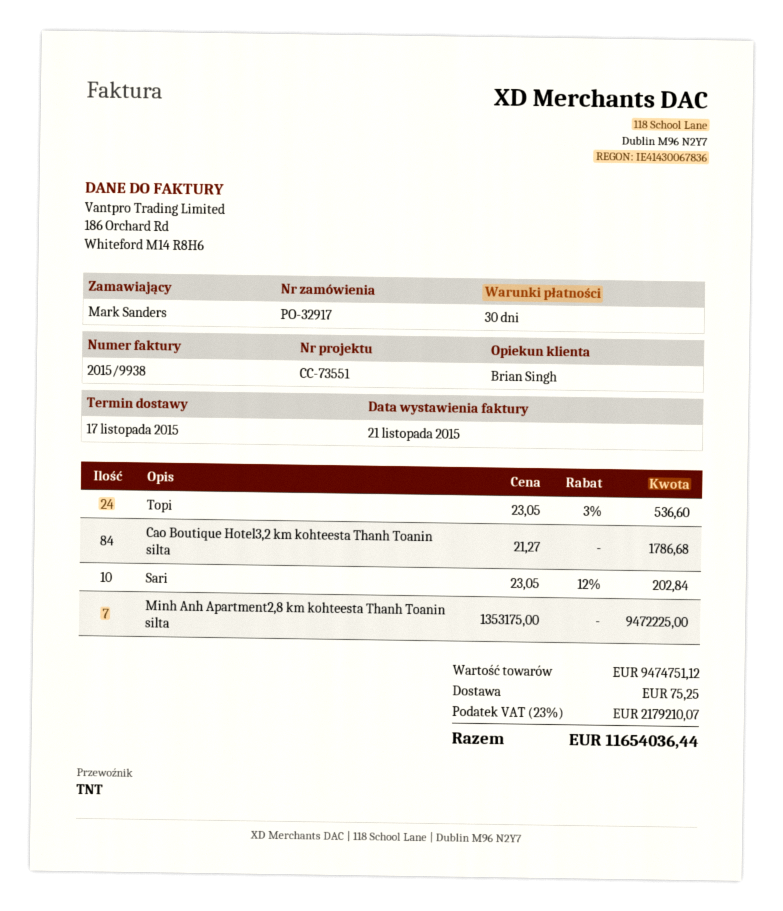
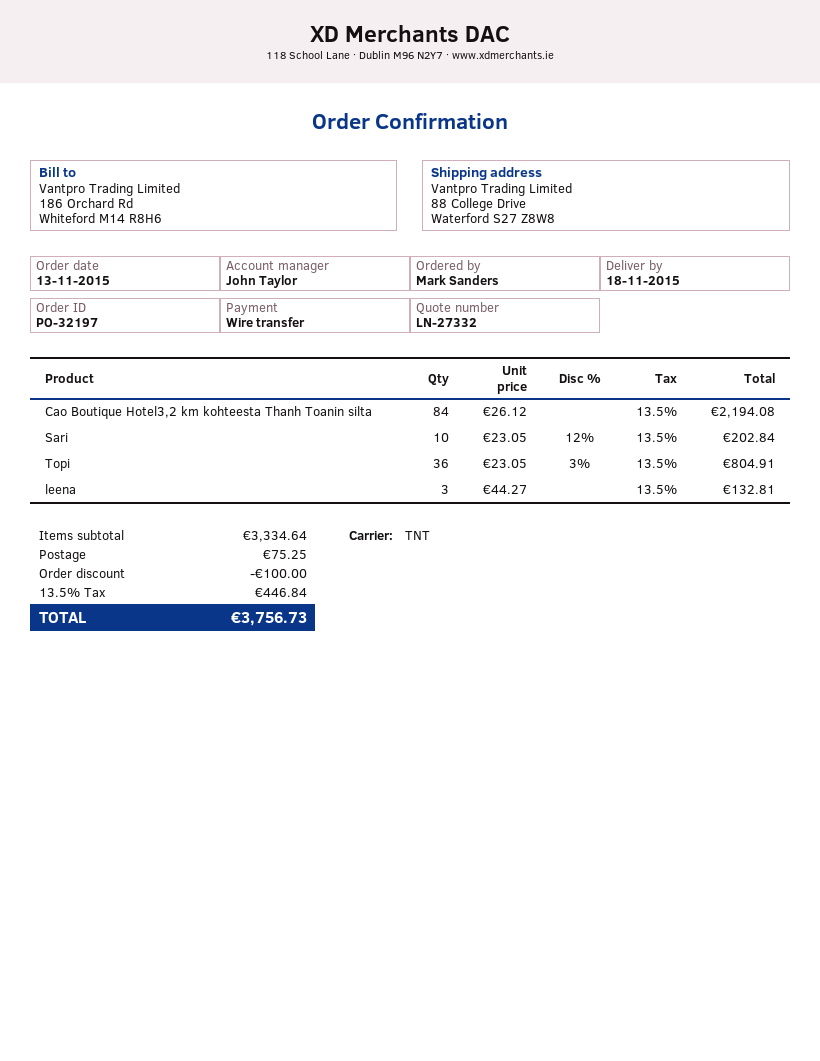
order number: PO-32917 -> PO-32197
delivery date: 2015-11-17 -> 2015-11-18
sales rep: Brian Singh -> John Taylor
Topi: 24 x 23.05 - 3% = 536.60 -> 36 x 23.05 - 3% = 804.91
Cao Boutique Hotel3,2 km kohteesta Thanh Toanin silta: 84 x 21.27 = 1786.68 -> 84 x 26.12 = 2194.08
Minh Anh Apartment2,8 km kohteesta Thanh Toanin silta: 7 x 1353175.00 = 9472225.00 -> none
leena: none -> 3 x 44.27 = 132.81
subtotal: 9474751.12 -> 3334.64
discount: none -> 100.00
tax: 23% = 2179210.07 -> 13.5% = 446.84
total: 11654036.44 -> 3756.73

